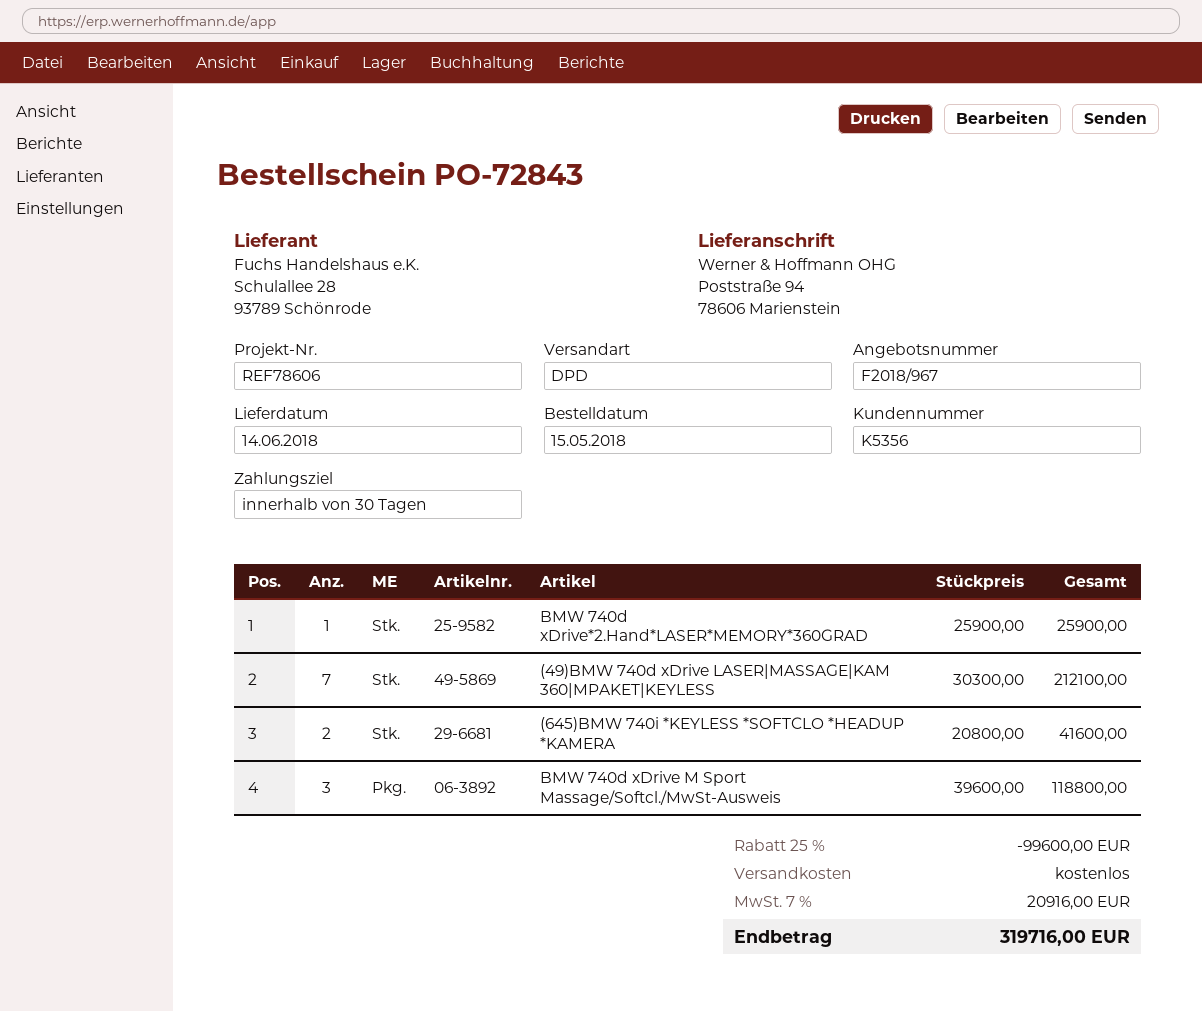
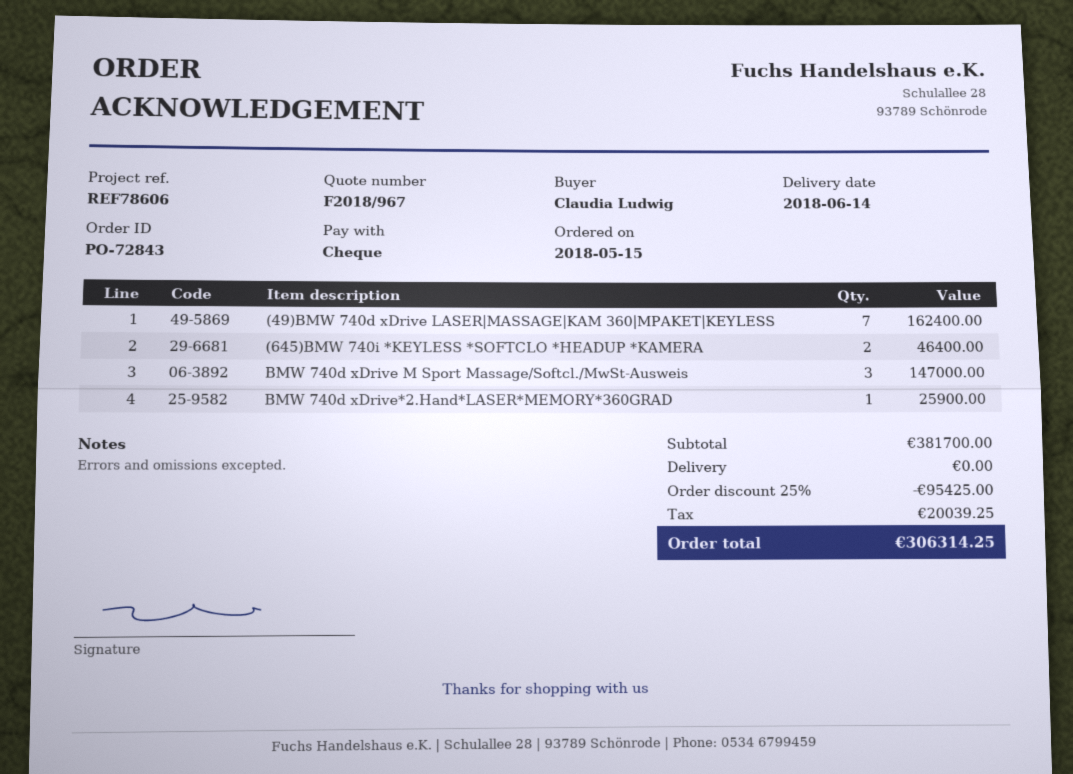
(49)BMW 740d xDrive LASER|MASSAGE|KAM 360|MPAKET|KEYLESS: 7 for 212100.00 -> 7 for 162400.00
(645)BMW 740i *KEYLESS *SOFTCLO *HEADUP *KAMERA: 2 for 41600.00 -> 2 for 46400.00
BMW 740d xDrive M Sport Massage/Softcl./MwSt-Ausweis: 3 for 118800.00 -> 3 for 147000.00
discount: 25% = 99600.00 -> 25% = 95425.00
tax: 20916.00 -> 20039.25
total: 319716.00 -> 306314.25

